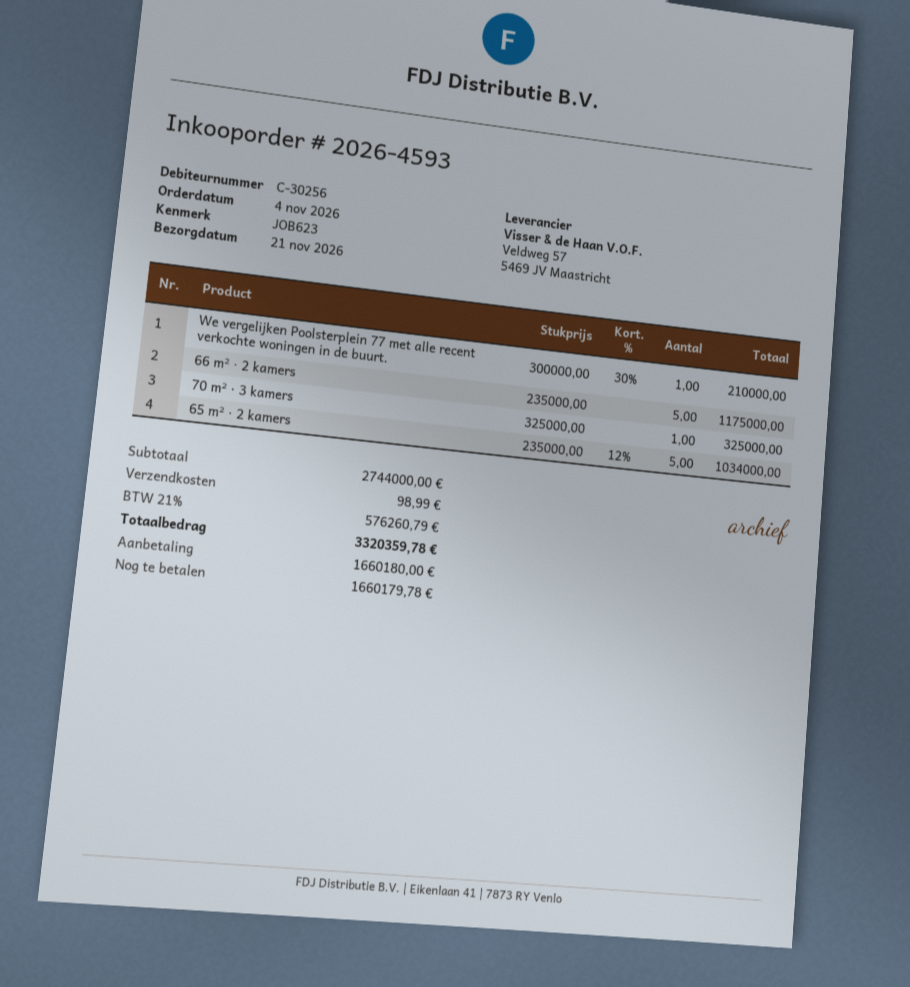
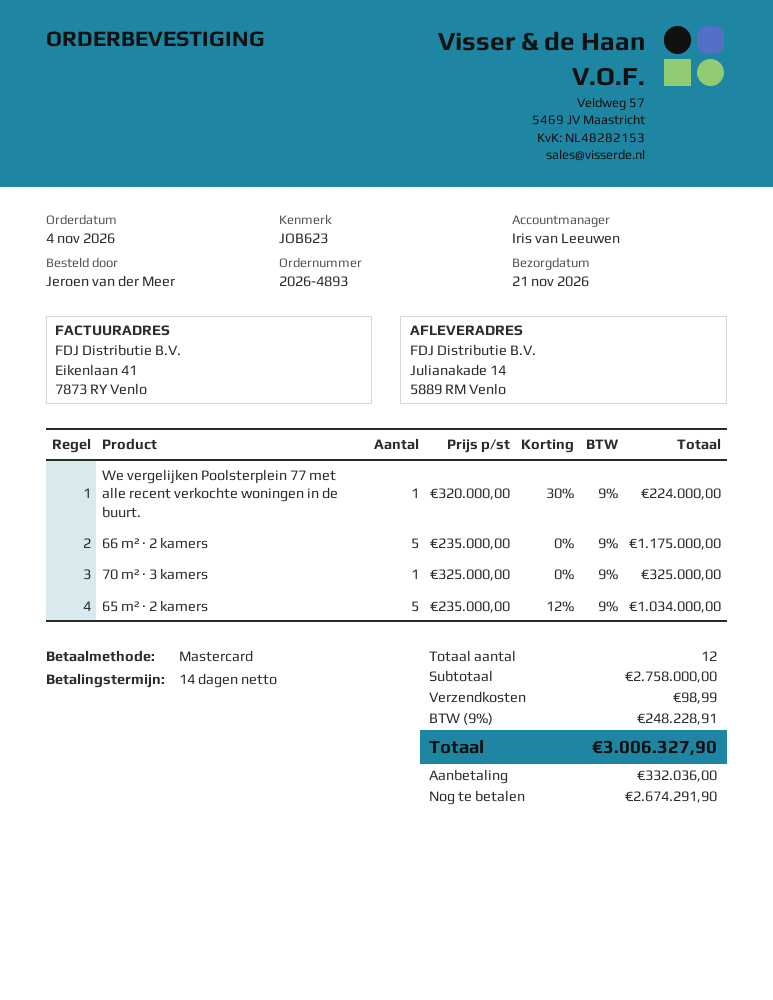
order number: 2026-4593 -> 2026-4893
We vergelijken Poolsterplein 77 met alle recent verkochte woningen in de buurt.: 1 x 300000.00 - 30% = 210000.00 -> 1 x 320000.00 - 30% = 224000.00
subtotal: 2744000.00 -> 2758000.00
tax: 21% = 576260.79 -> 9% = 248228.91
total: 3320359.78 -> 3006327.90
deposit: 1660180.00 -> 332036.00
balance: 1660179.78 -> 2674291.90

